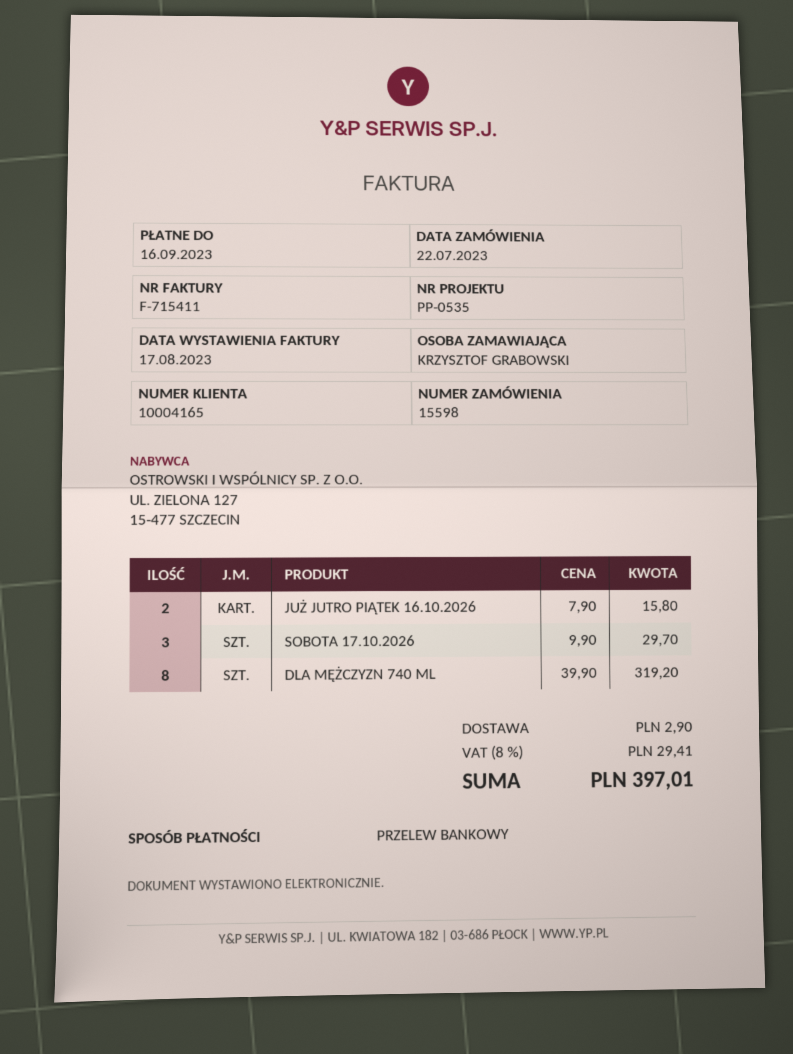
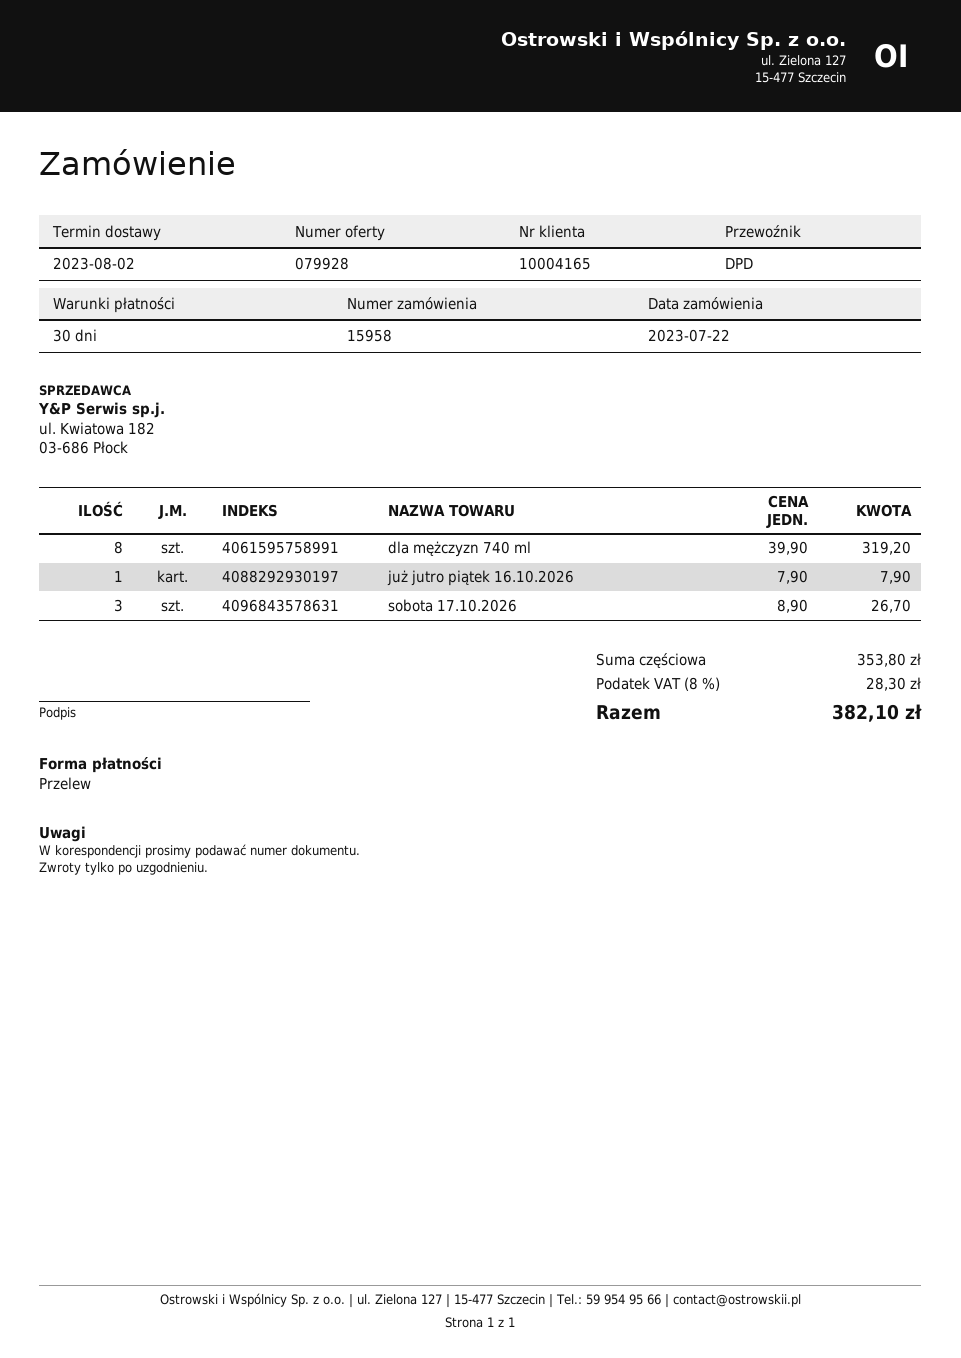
order number: 15598 -> 15958
JUŻ JUTRO PIĄTEK 16.10.2026: 2 x 7.90 = 15.80 -> 1 x 7.90 = 7.90
SOBOTA 17.10.2026: 3 x 9.90 = 29.70 -> 3 x 8.90 = 26.70
shipping: 2.90 -> none
tax: 8% = 29.41 -> 8% = 28.30
total: 397.01 -> 382.10

